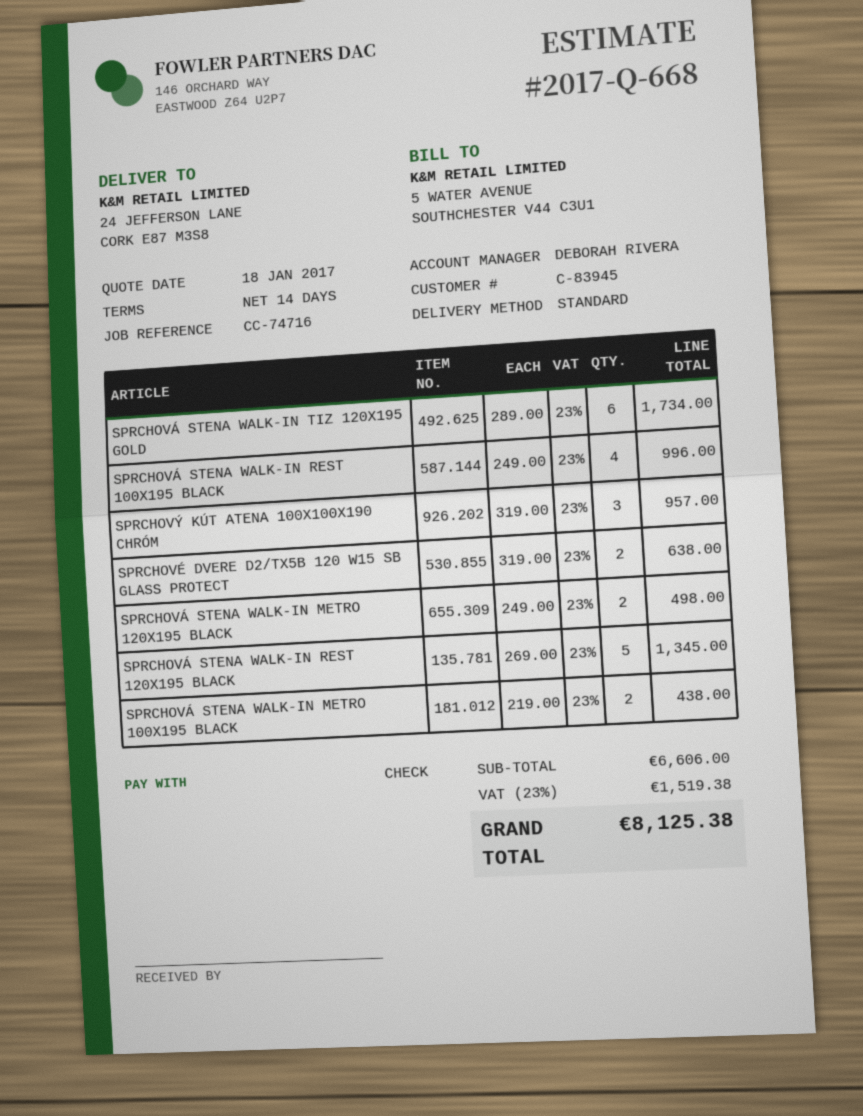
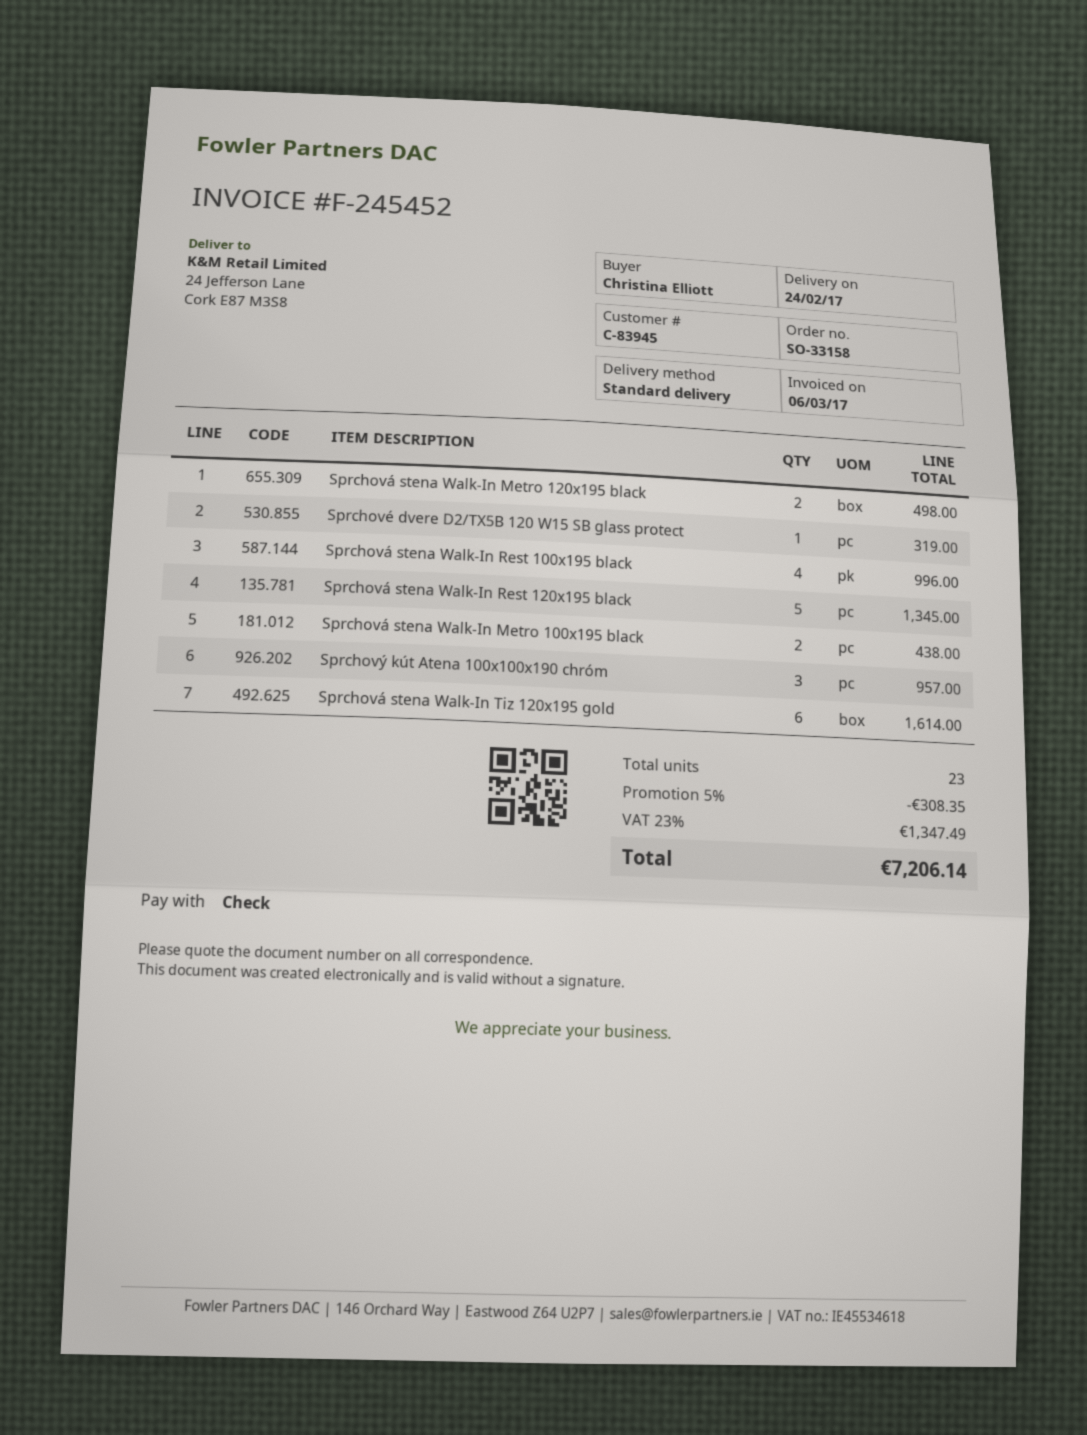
SPRCHOVÁ STENA WALK-IN TIZ 120X195 GOLD: 6 for 1734.00 -> 6 for 1614.00
SPRCHOVÉ DVERE D2/TX5B 120 W15 SB GLASS PROTECT: 2 for 638.00 -> 1 for 319.00
discount: none -> 5% = 308.35
tax: 23% = 1519.38 -> 23% = 1347.49
total: 8125.38 -> 7206.14

